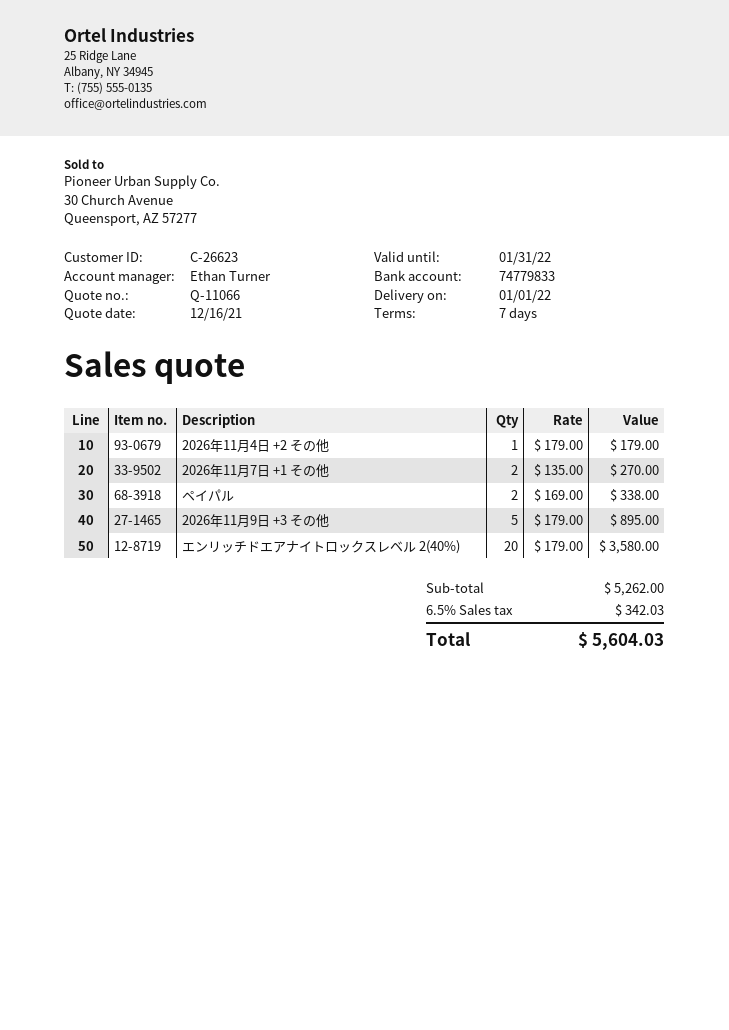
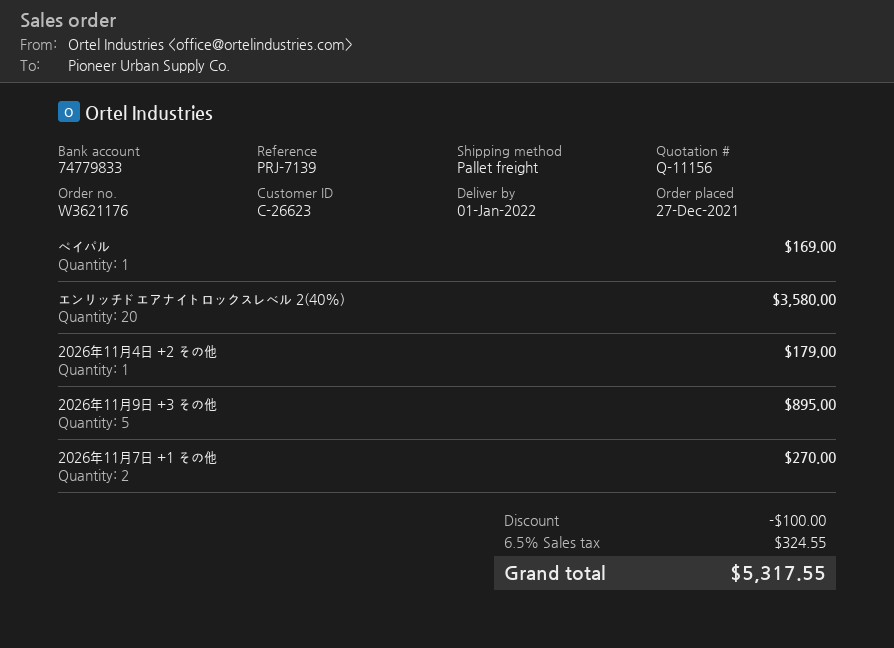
quote number: Q-11066 -> Q-11156
ペイパル: 2 for 338.00 -> 1 for 169.00
discount: none -> 100.00
tax: 6.5% = 342.03 -> 6.5% = 324.55
total: 5604.03 -> 5317.55

